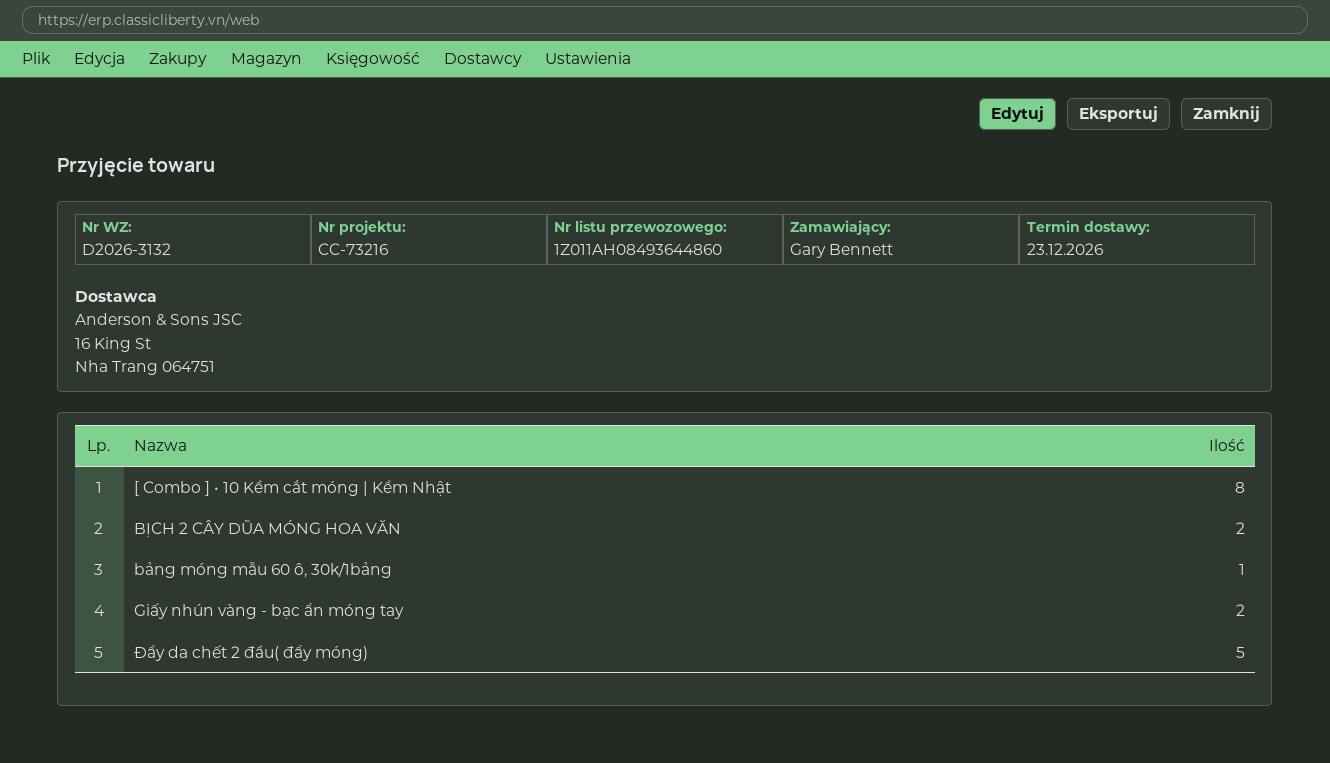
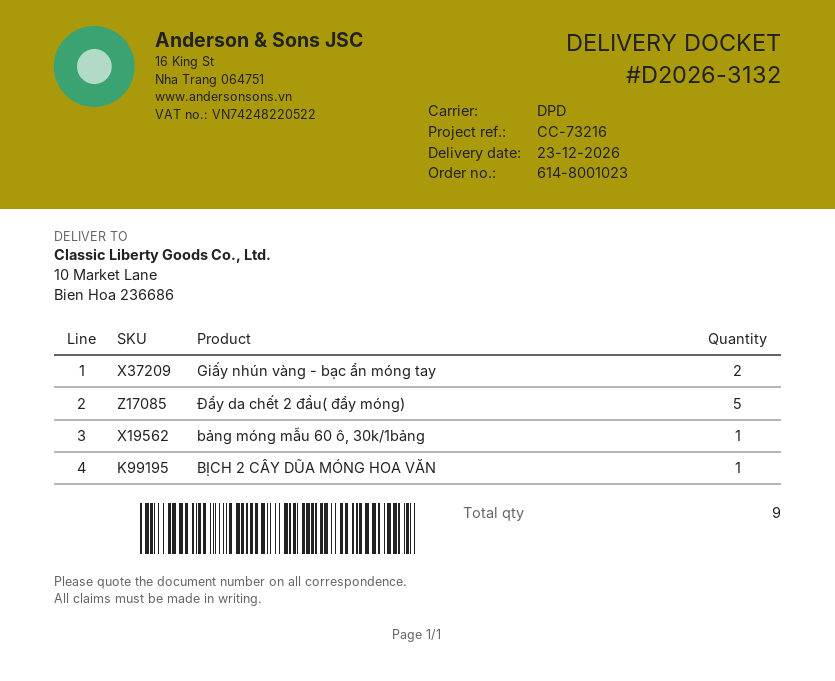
[ Combo ] • 10 Kềm cắt móng | Kềm Nhật: 8 -> none
BỊCH 2 CÂY DŨA MÓNG HOA VĂN: 2 -> 1

